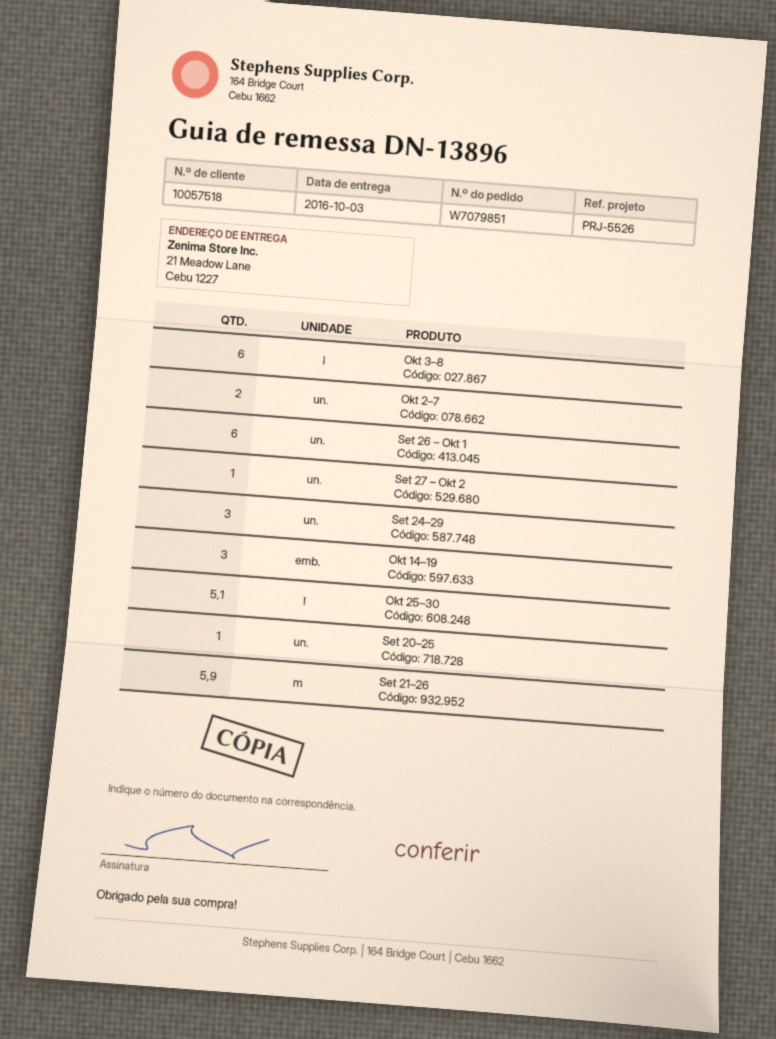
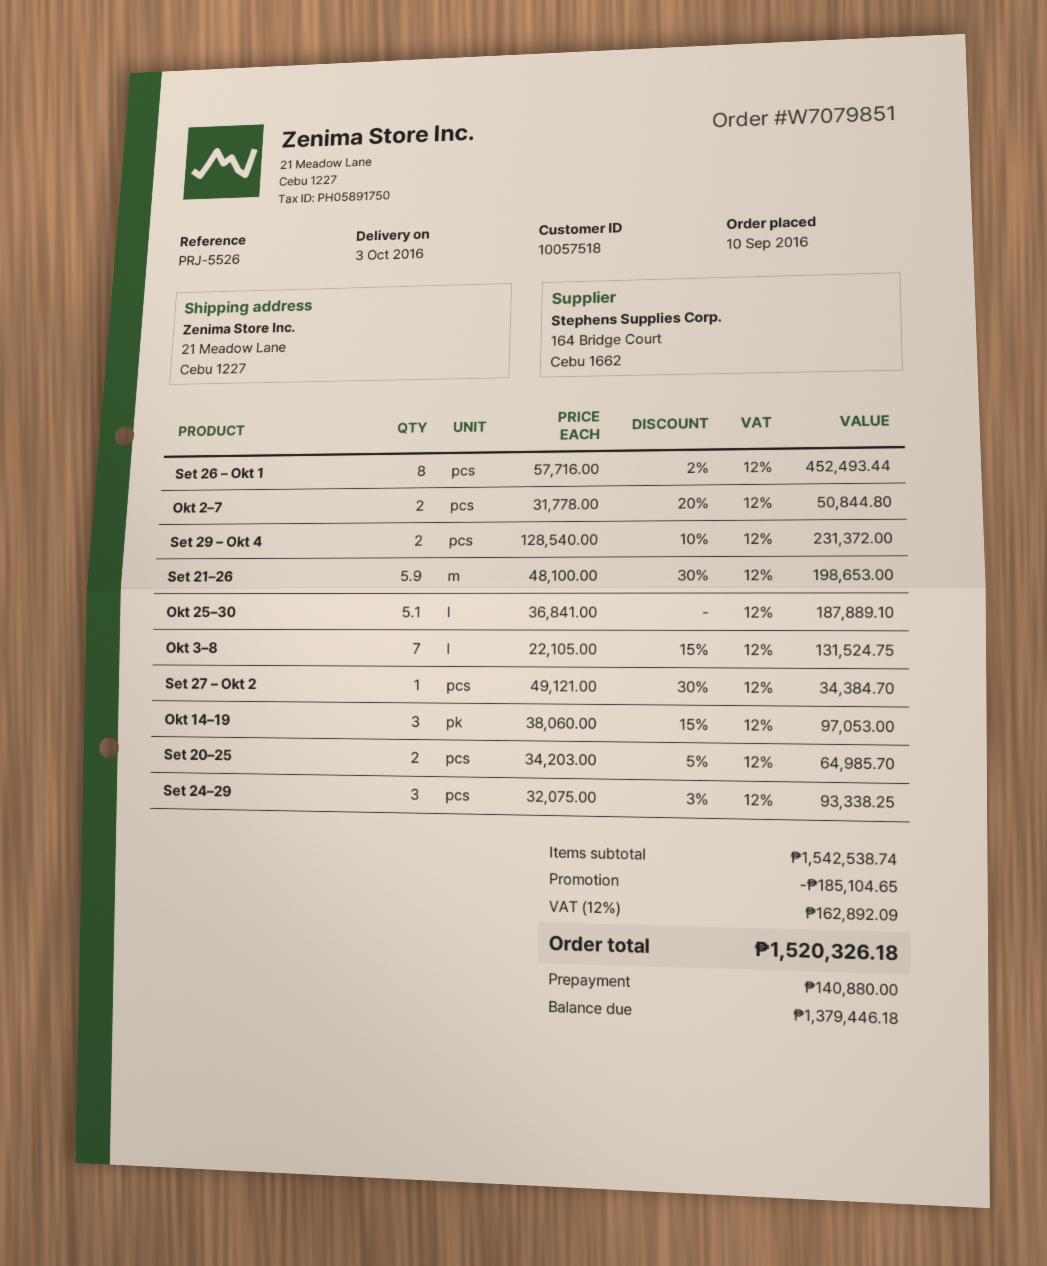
Okt 3–8: 6 -> 7
Set 26 – Okt 1: 6 -> 8
Set 20–25: 1 -> 2
Set 29 – Okt 4: none -> 2

